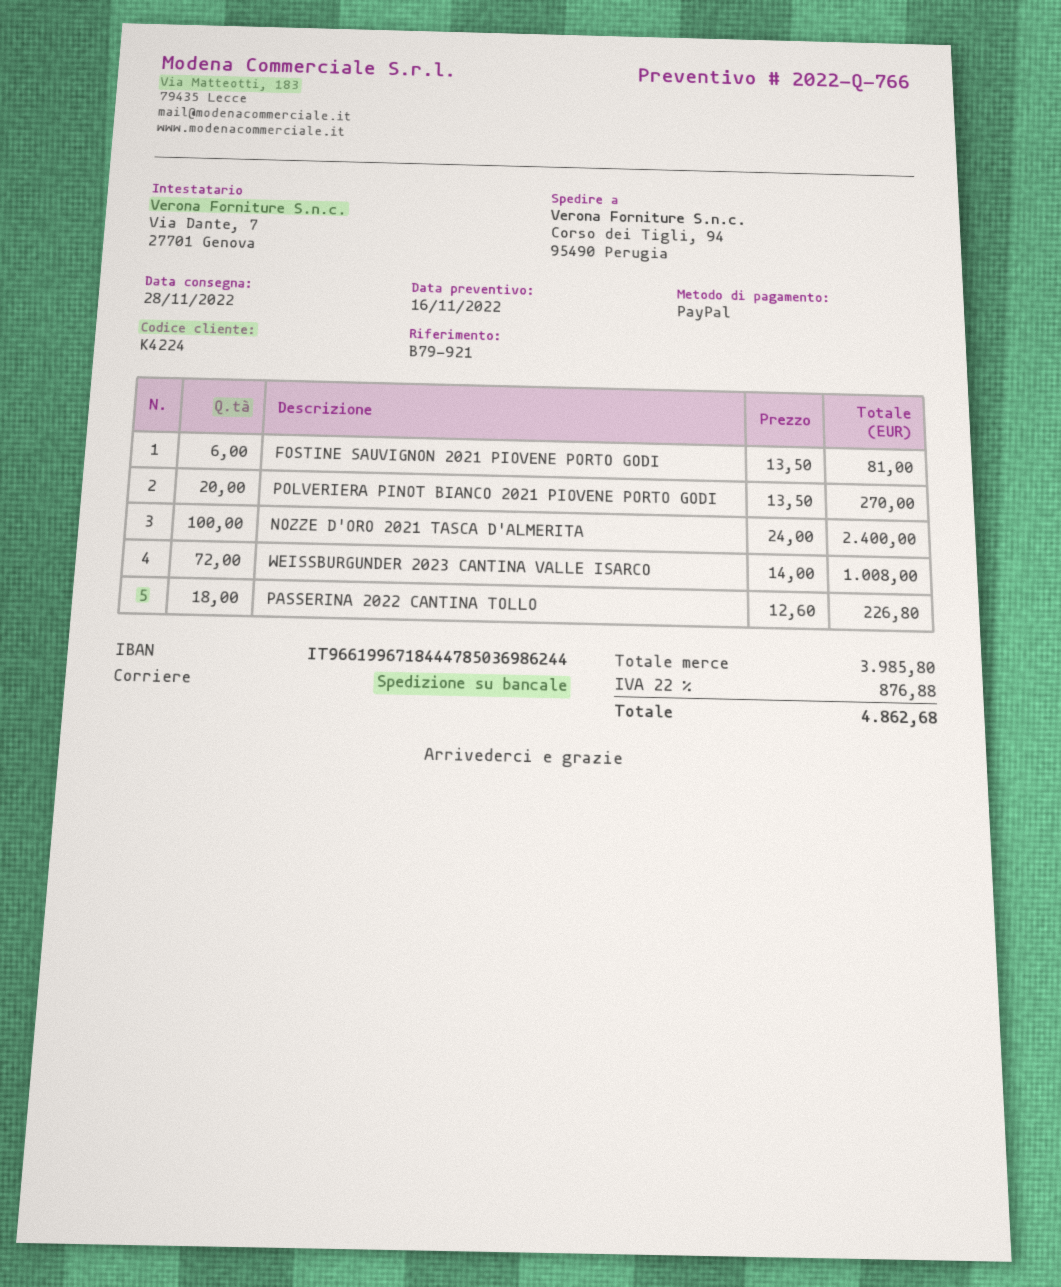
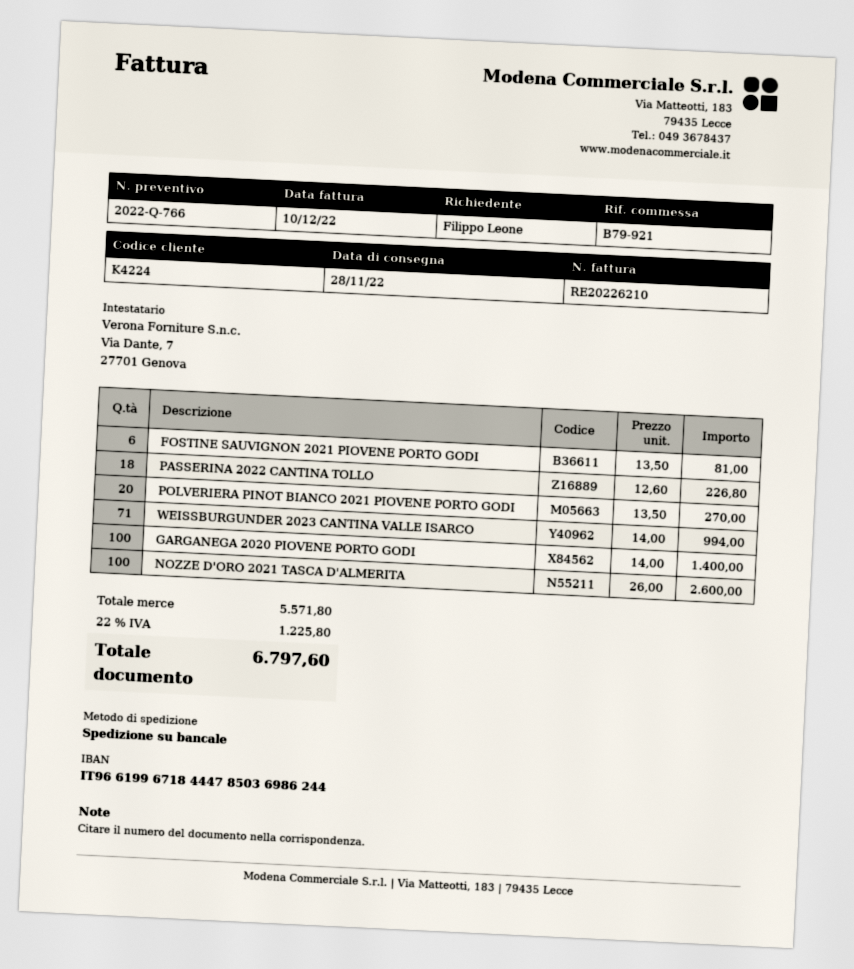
NOZZE D'ORO 2021 TASCA D'ALMERITA: 100 x 24.00 = 2400.00 -> 100 x 26.00 = 2600.00
WEISSBURGUNDER 2023 CANTINA VALLE ISARCO: 72 x 14.00 = 1008.00 -> 71 x 14.00 = 994.00
GARGANEGA 2020 PIOVENE PORTO GODI: none -> 100 x 14.00 = 1400.00
subtotal: 3985.80 -> 5571.80
tax: 22% = 876.88 -> 22% = 1225.80
total: 4862.68 -> 6797.60

